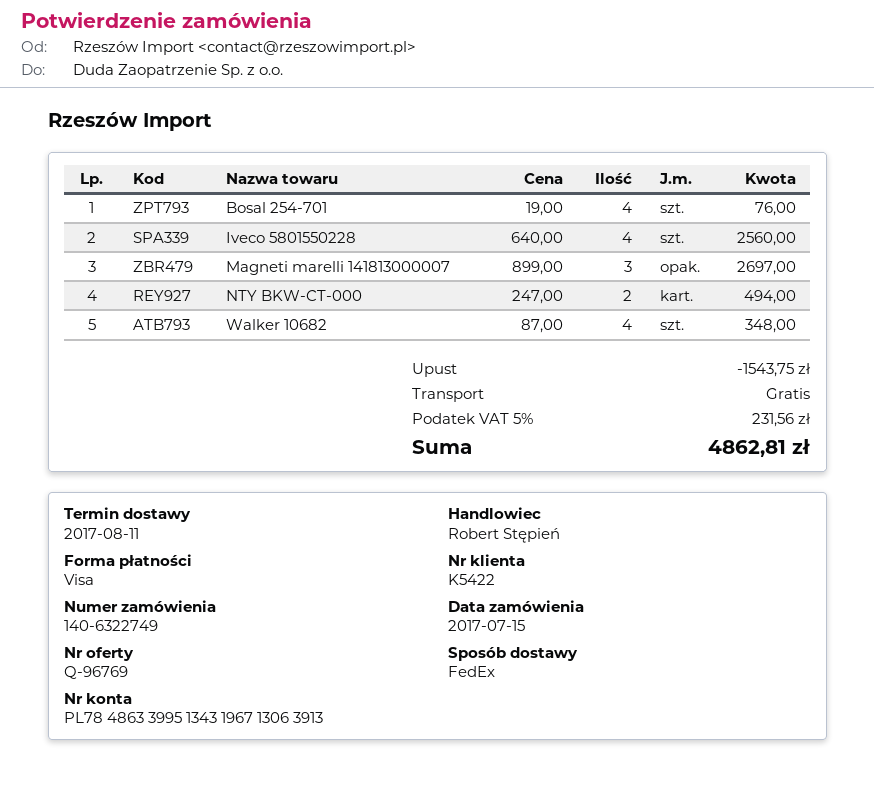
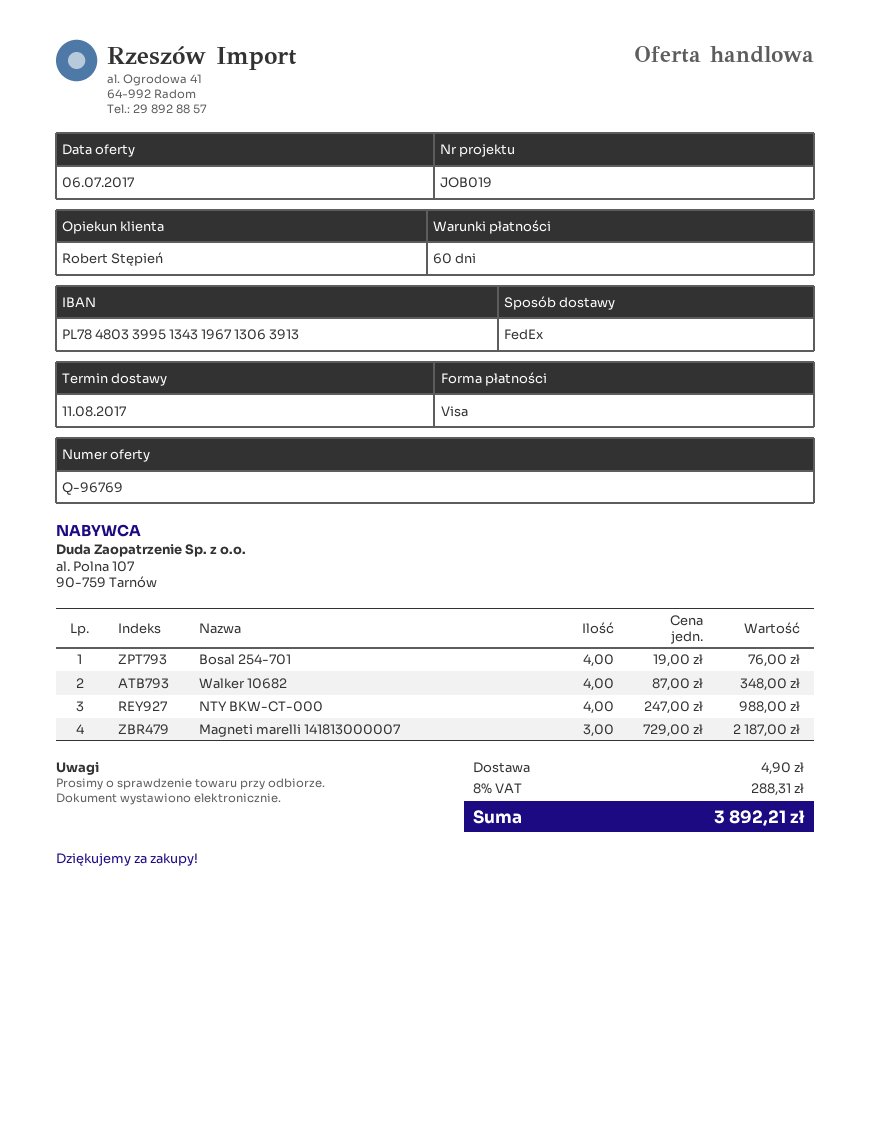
bank account: PL78486339951343196713063913 -> PL78480339951343196713063913
Iveco 5801550228: 4 x 640.00 = 2560.00 -> none
Magneti marelli 141813000007: 3 x 899.00 = 2697.00 -> 3 x 729.00 = 2187.00
NTY BKW-CT-000: 2 x 247.00 = 494.00 -> 4 x 247.00 = 988.00
discount: 1543.75 -> none
shipping: 0.00 -> 4.90
tax: 5% = 231.56 -> 8% = 288.31
total: 4862.81 -> 3892.21

